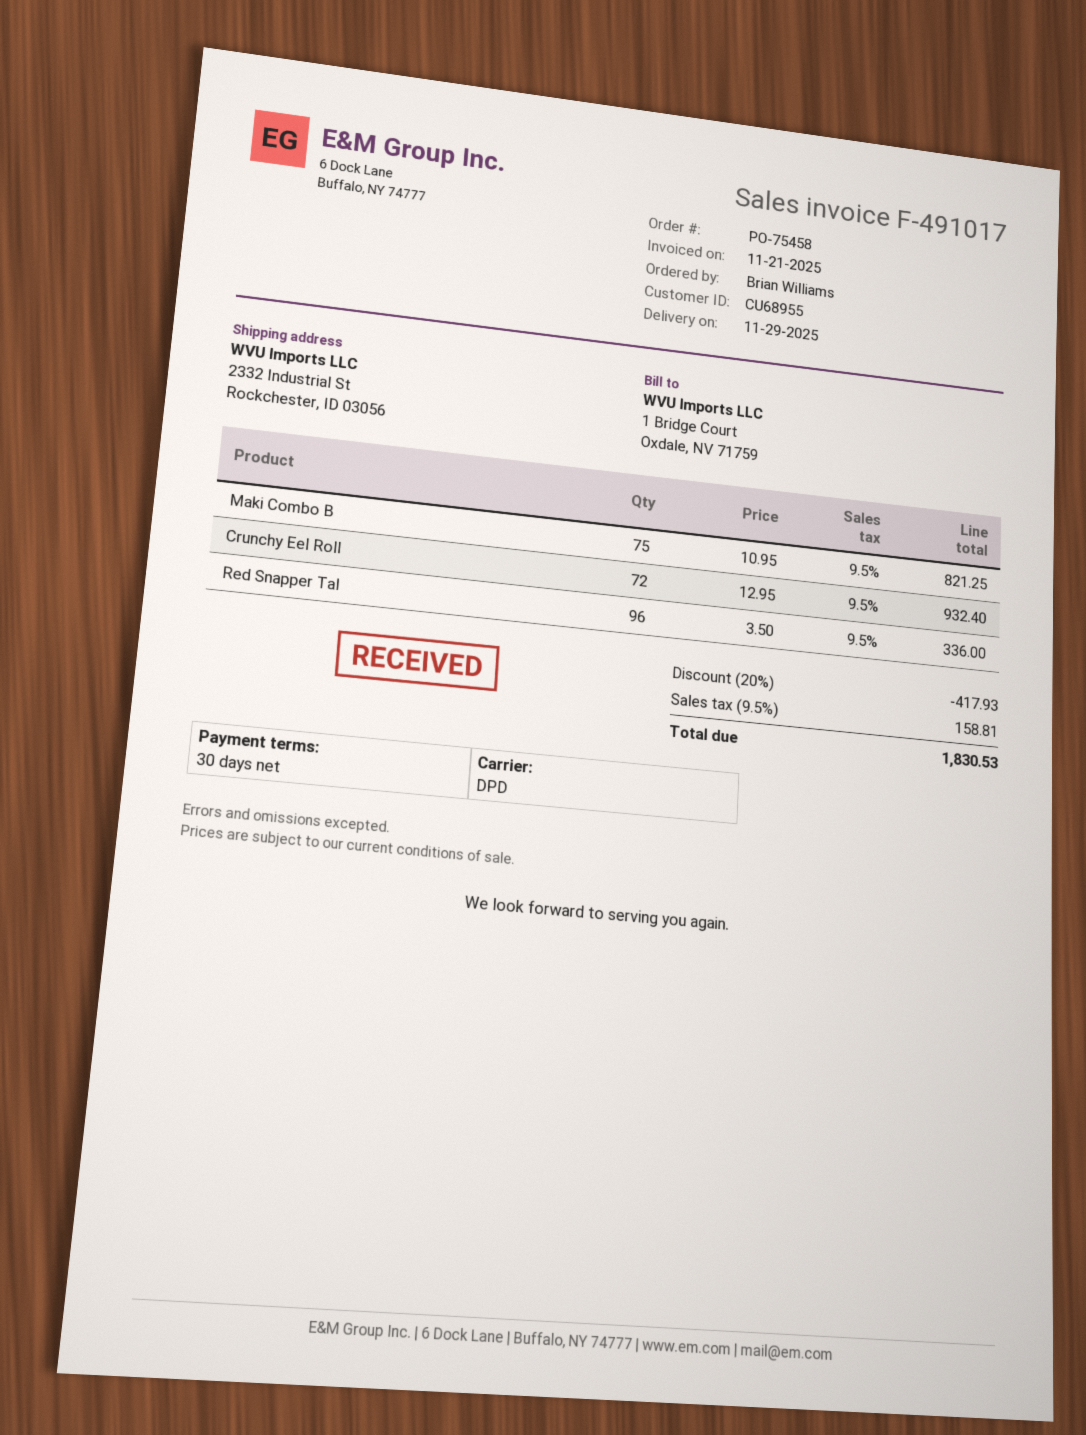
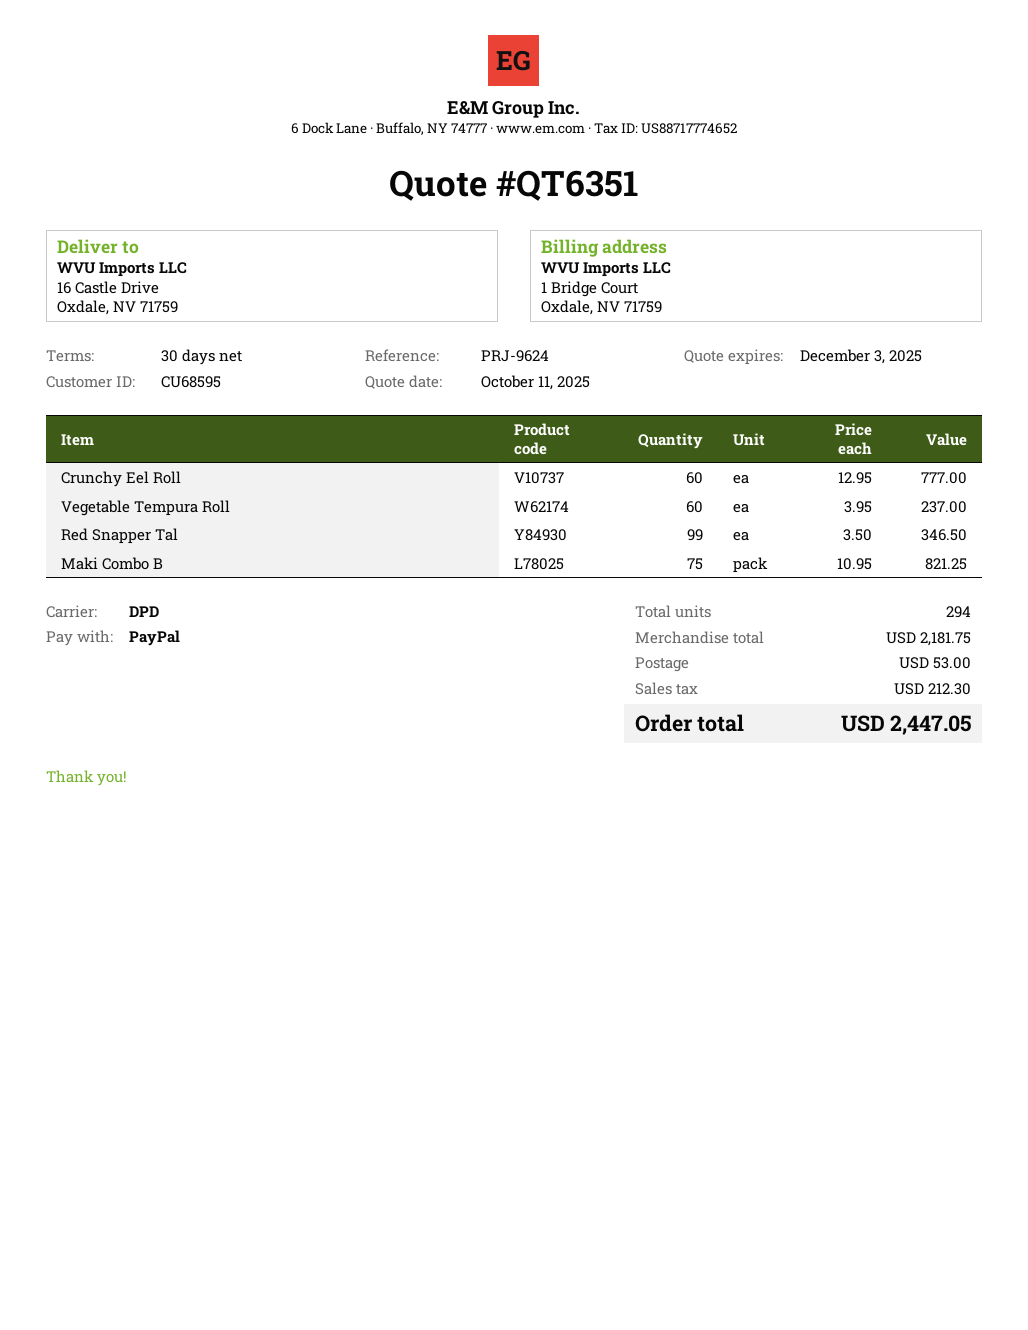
customer number: CU68955 -> CU68595
ship to: 2332 Industrial St, Rockchester, ID 03056 -> 16 Castle Drive, Oxdale, NV 71759
Crunchy Eel Roll: 72 x 12.95 = 932.40 -> 60 x 12.95 = 777.00
Red Snapper Tal: 96 x 3.50 = 336.00 -> 99 x 3.50 = 346.50
Vegetable Tempura Roll: none -> 60 x 3.95 = 237.00
discount: 20% = 417.93 -> none
shipping: none -> 53.00
tax: 158.81 -> 212.30
total: 1830.53 -> 2447.05

